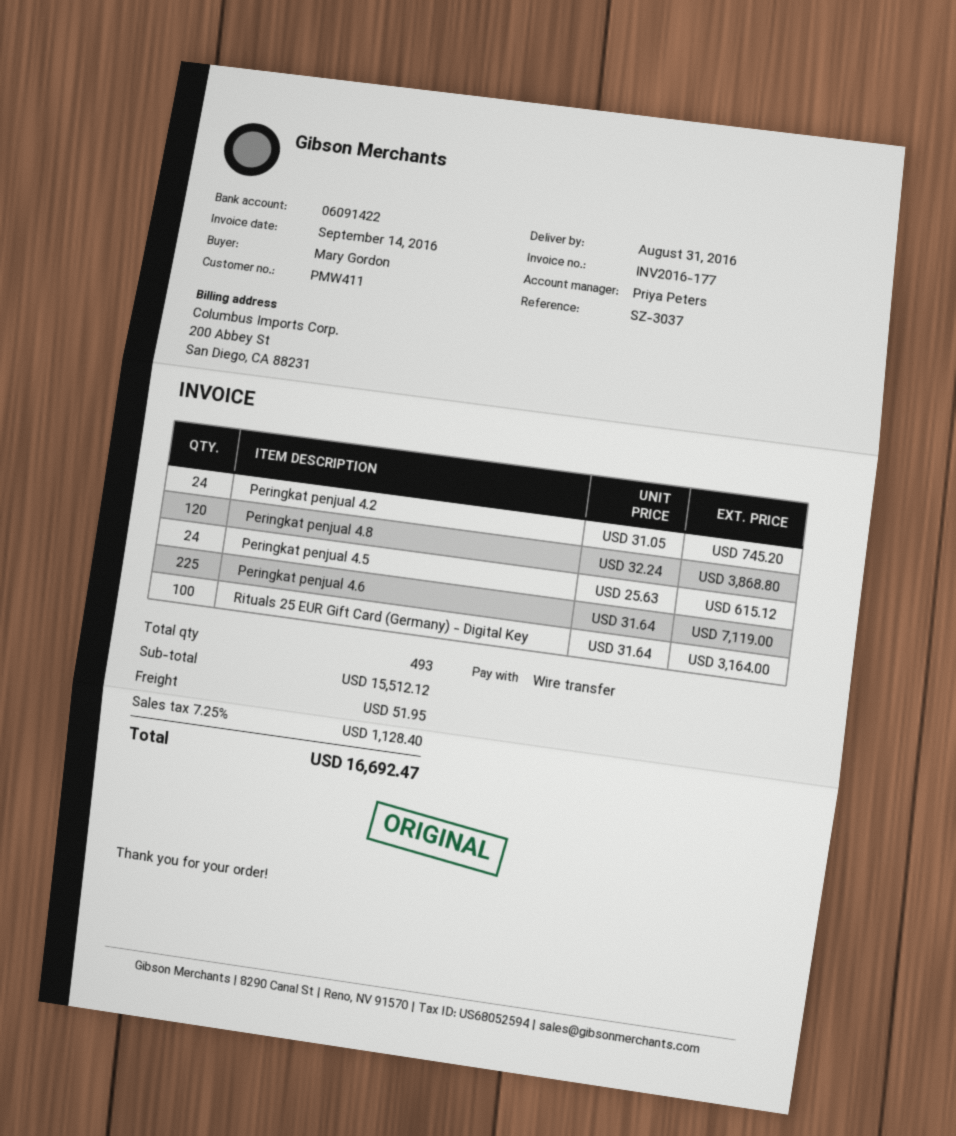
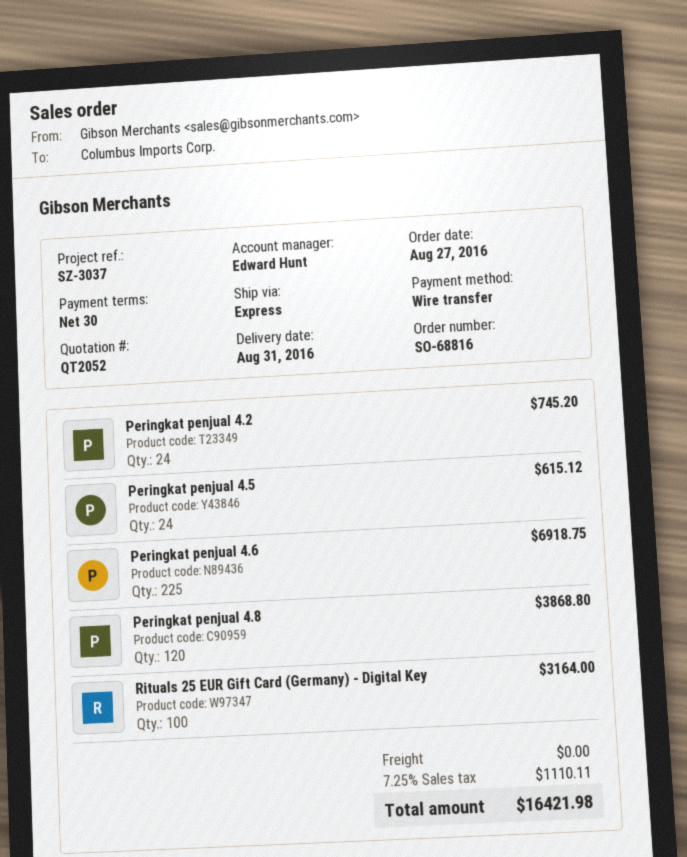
sales rep: Priya Peters -> Edward Hunt
Peringkat penjual 4.6: 225 for 7119.00 -> 225 for 6918.75
shipping: 51.95 -> 0.00
tax: 7.25% = 1128.40 -> 7.25% = 1110.11
total: 16692.47 -> 16421.98

